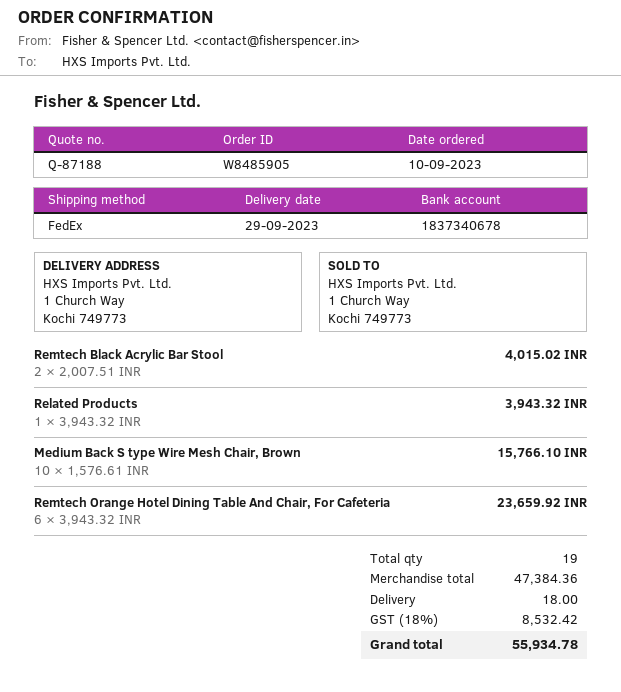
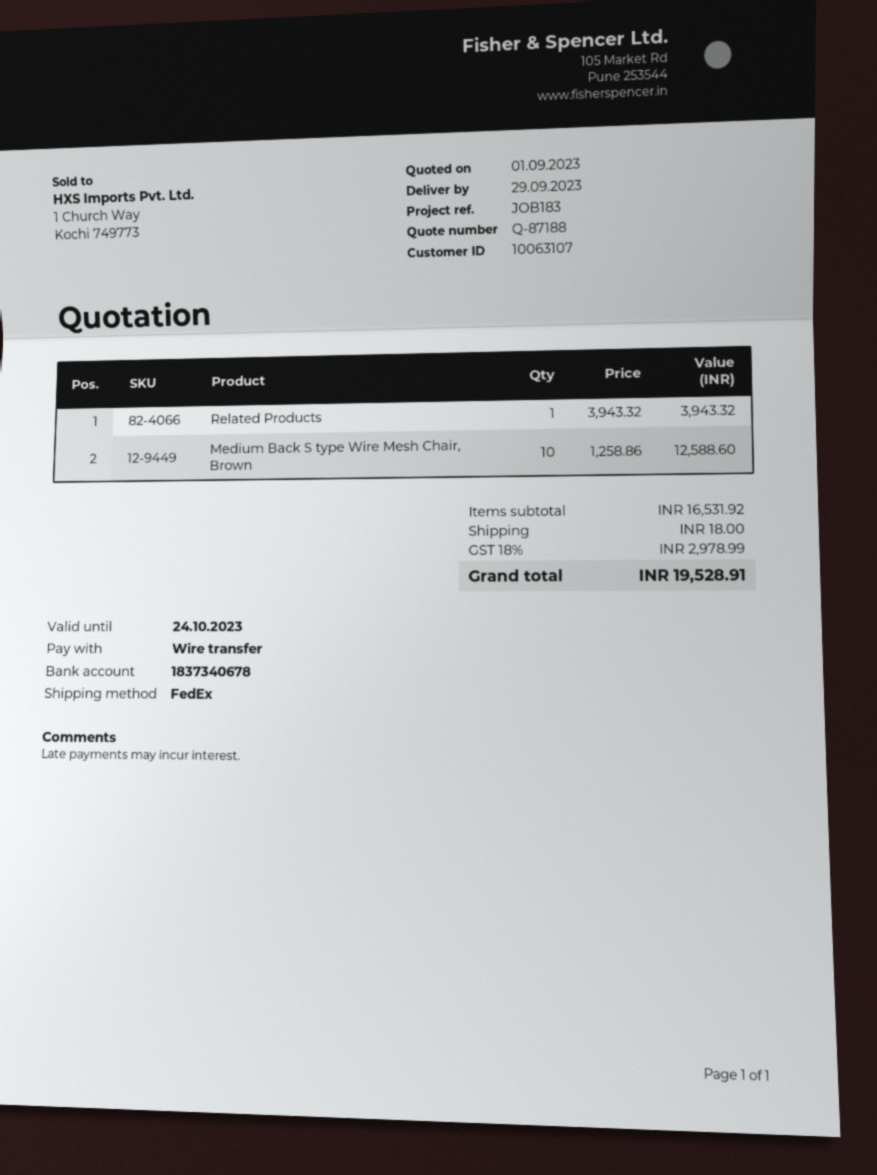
Remtech Black Acrylic Bar Stool: 2 x 2007.51 = 4015.02 -> none
Medium Back S type Wire Mesh Chair, Brown: 10 x 1576.61 = 15766.10 -> 10 x 1258.86 = 12588.60
Remtech Orange Hotel Dining Table And Chair, For Cafeteria: 6 x 3943.32 = 23659.92 -> none
subtotal: 47384.36 -> 16531.92
tax: 18% = 8532.42 -> 18% = 2978.99
total: 55934.78 -> 19528.91

